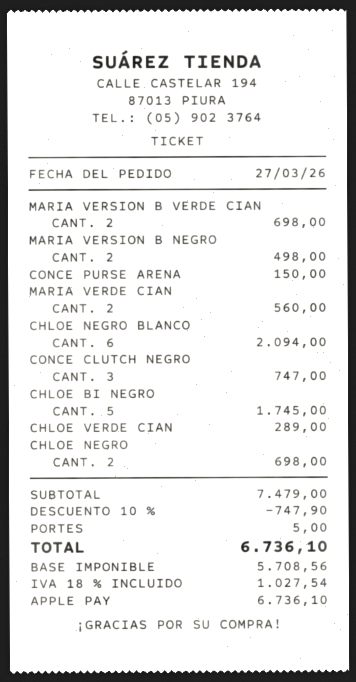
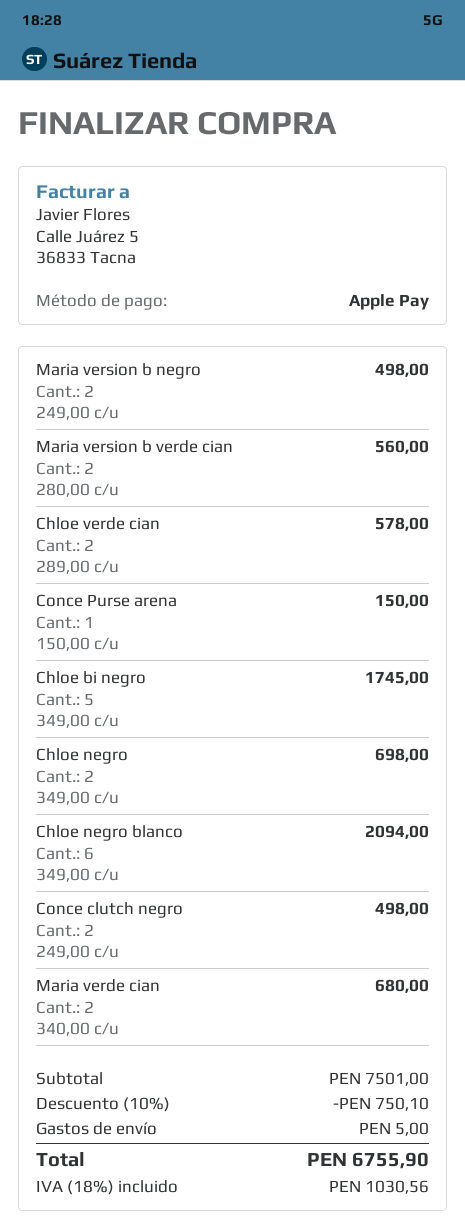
MARIA VERSION B VERDE CIAN: 2 for 698.00 -> 2 for 560.00
MARIA VERDE CIAN: 2 for 560.00 -> 2 for 680.00
CONCE CLUTCH NEGRO: 3 for 747.00 -> 2 for 498.00
CHLOE VERDE CIAN: 1 for 289.00 -> 2 for 578.00
subtotal: 7479.00 -> 7501.00
discount: 10% = 747.90 -> 10% = 750.10
tax: 18% = 1027.54 -> 18% = 1030.56
total: 6736.10 -> 6755.90

